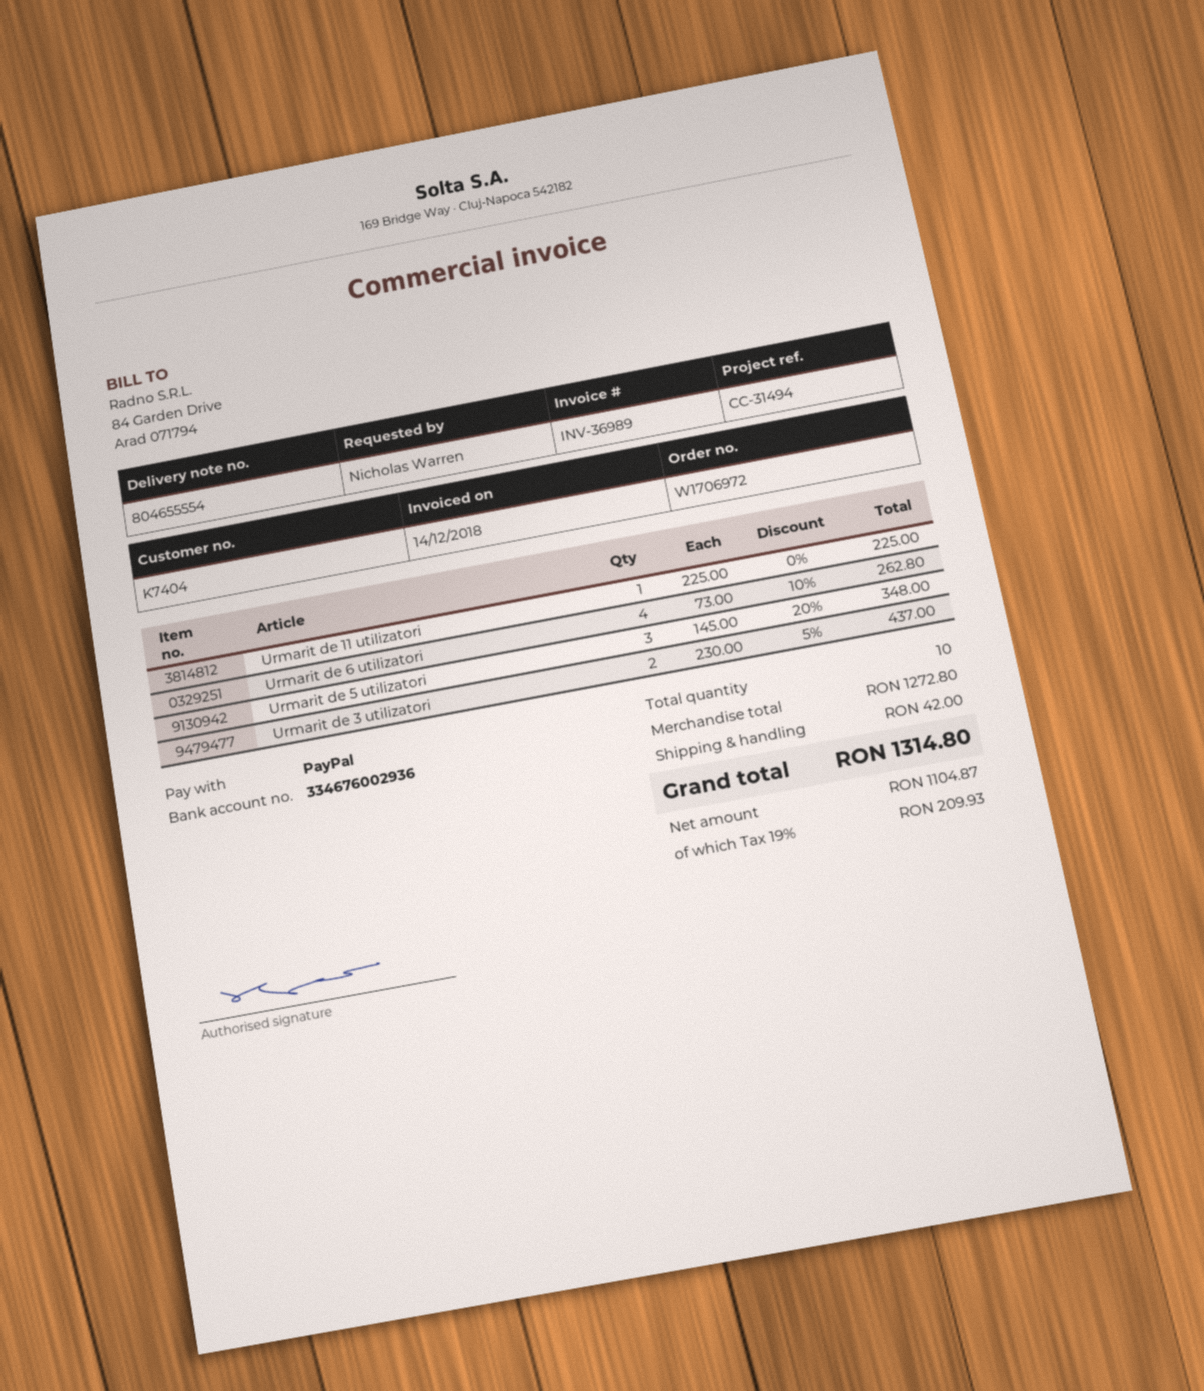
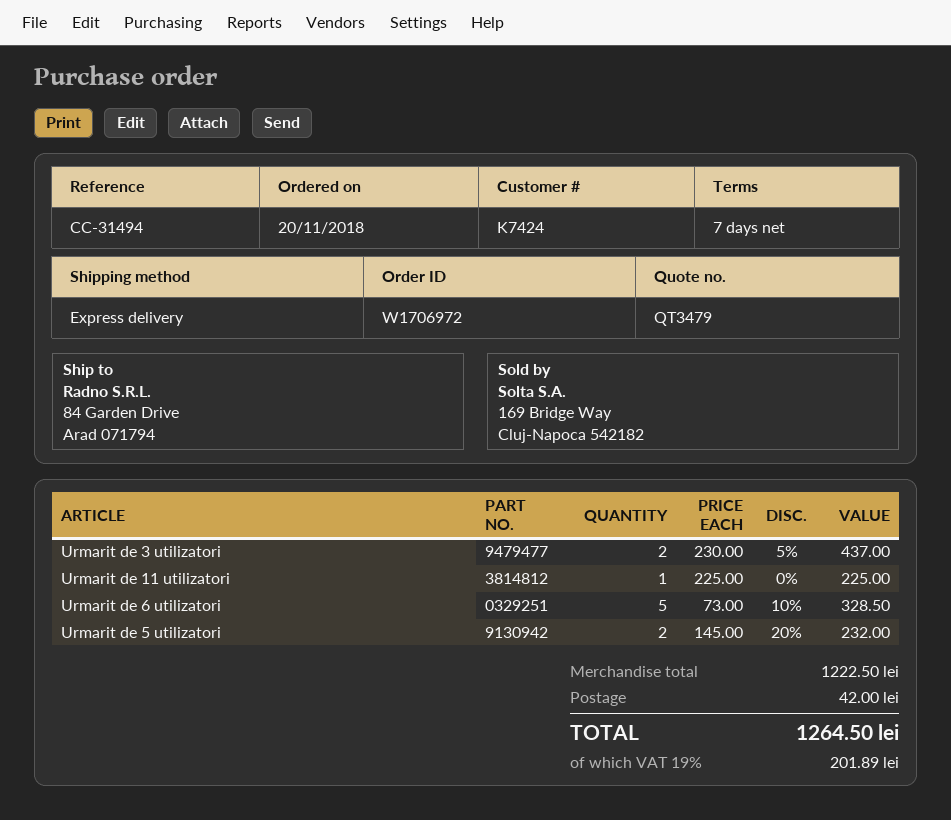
customer number: K7404 -> K7424
Urmarit de 6 utilizatori: 4 x 73.00 - 10% = 262.80 -> 5 x 73.00 - 10% = 328.50
Urmarit de 5 utilizatori: 3 x 145.00 - 20% = 348.00 -> 2 x 145.00 - 20% = 232.00
subtotal: 1272.80 -> 1222.50
tax: 19% = 209.93 -> 19% = 201.89
total: 1314.80 -> 1264.50

